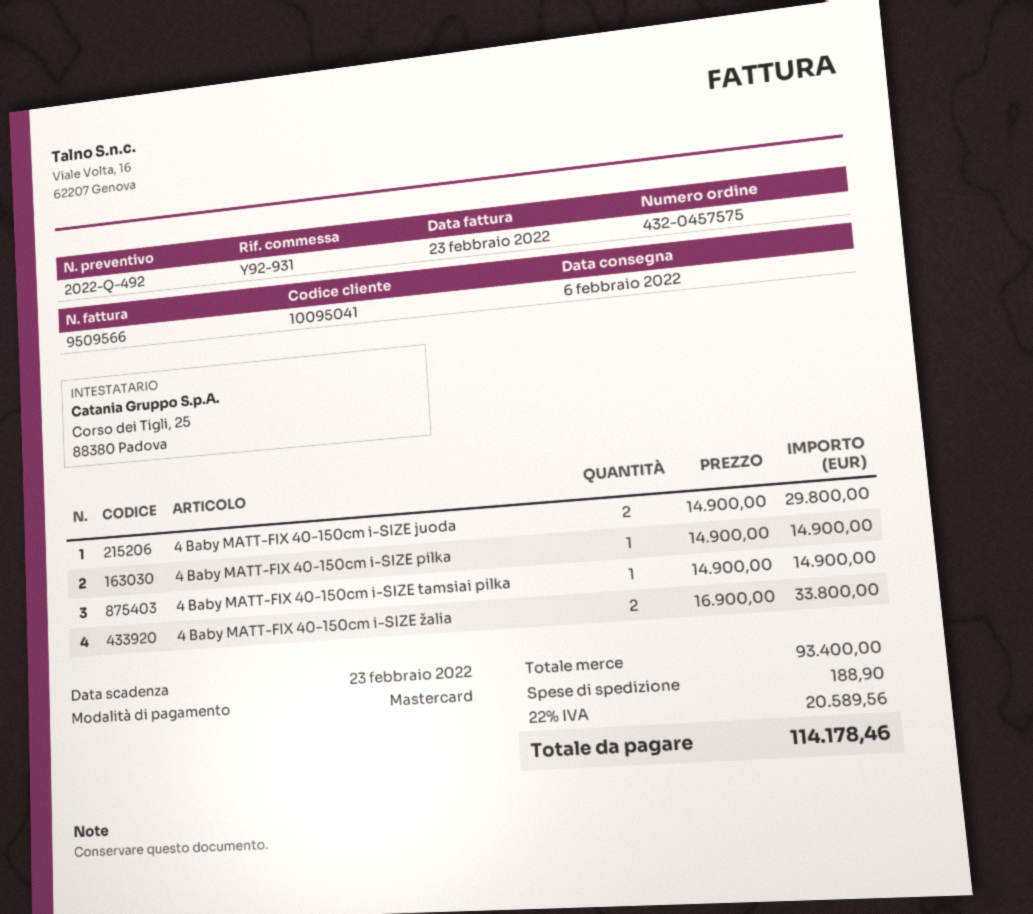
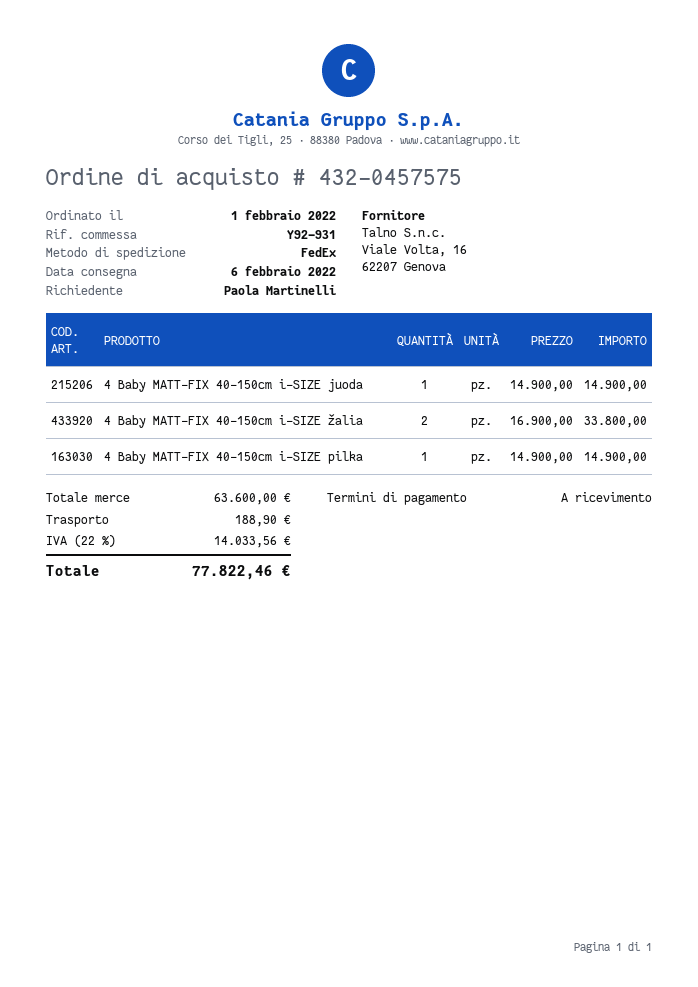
4 Baby MATT-FIX 40-150cm i-SIZE juoda: 2 x 14900.00 = 29800.00 -> 1 x 14900.00 = 14900.00
4 Baby MATT-FIX 40-150cm i-SIZE tamsiai pilka: 1 x 14900.00 = 14900.00 -> none
subtotal: 93400.00 -> 63600.00
tax: 22% = 20589.56 -> 22% = 14033.56
total: 114178.46 -> 77822.46

